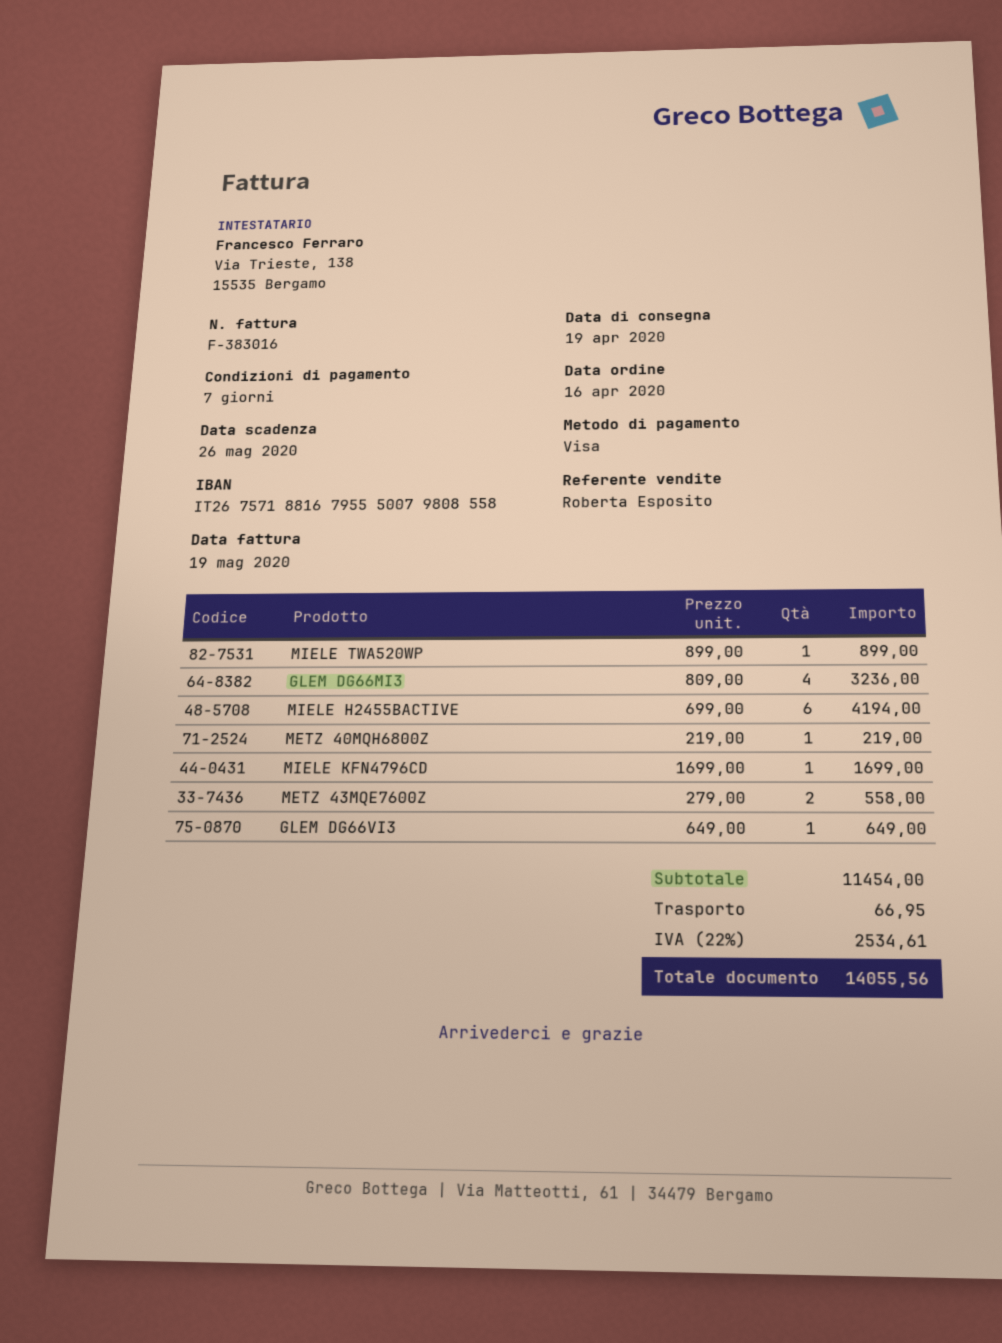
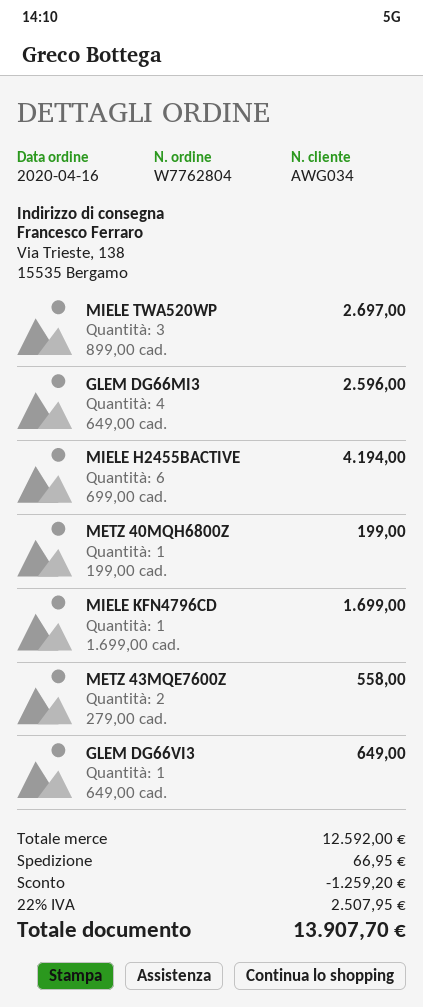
MIELE TWA520WP: 1 x 899.00 = 899.00 -> 3 x 899.00 = 2697.00
GLEM DG66MI3: 4 x 809.00 = 3236.00 -> 4 x 649.00 = 2596.00
METZ 40MQH6800Z: 1 x 219.00 = 219.00 -> 1 x 199.00 = 199.00
subtotal: 11454.00 -> 12592.00
discount: none -> 1259.20
tax: 22% = 2534.61 -> 22% = 2507.95
total: 14055.56 -> 13907.70

